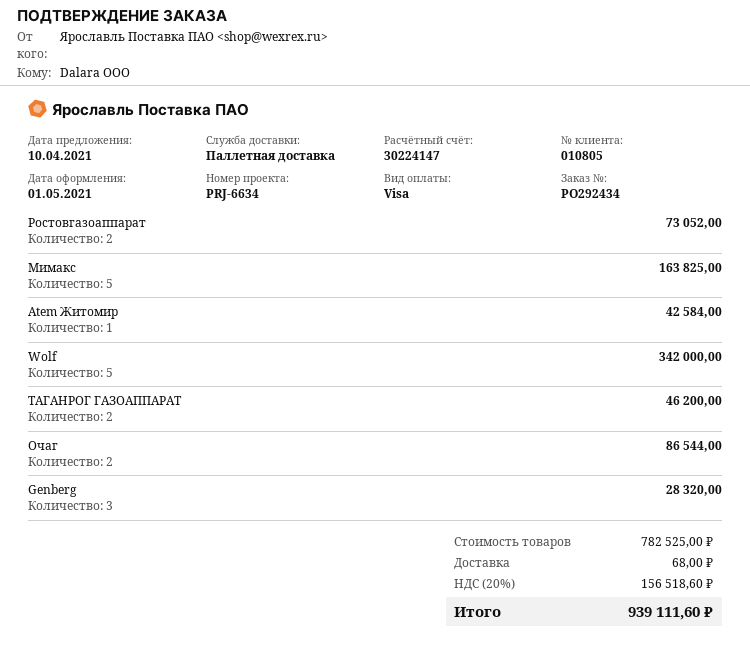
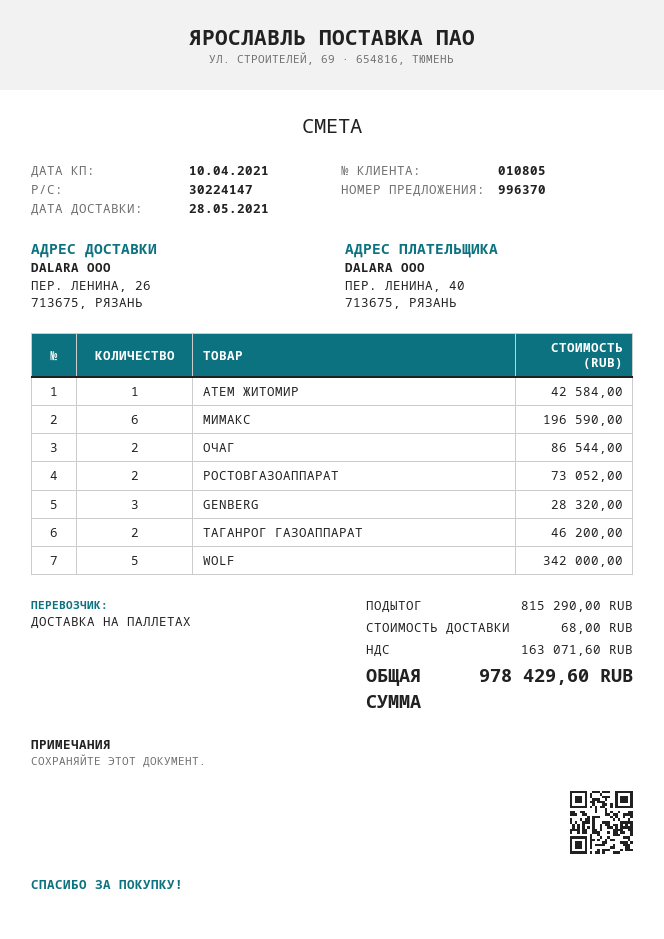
Мимакс: 5 for 163825.00 -> 6 for 196590.00
subtotal: 782525.00 -> 815290.00
tax: 156518.60 -> 163071.60
total: 939111.60 -> 978429.60

